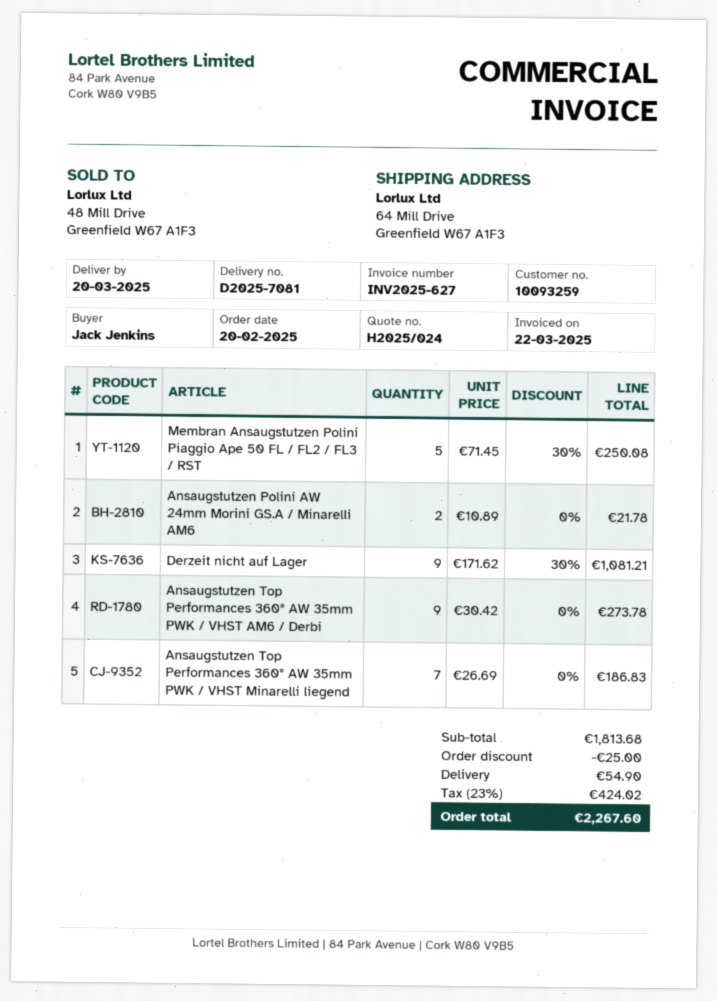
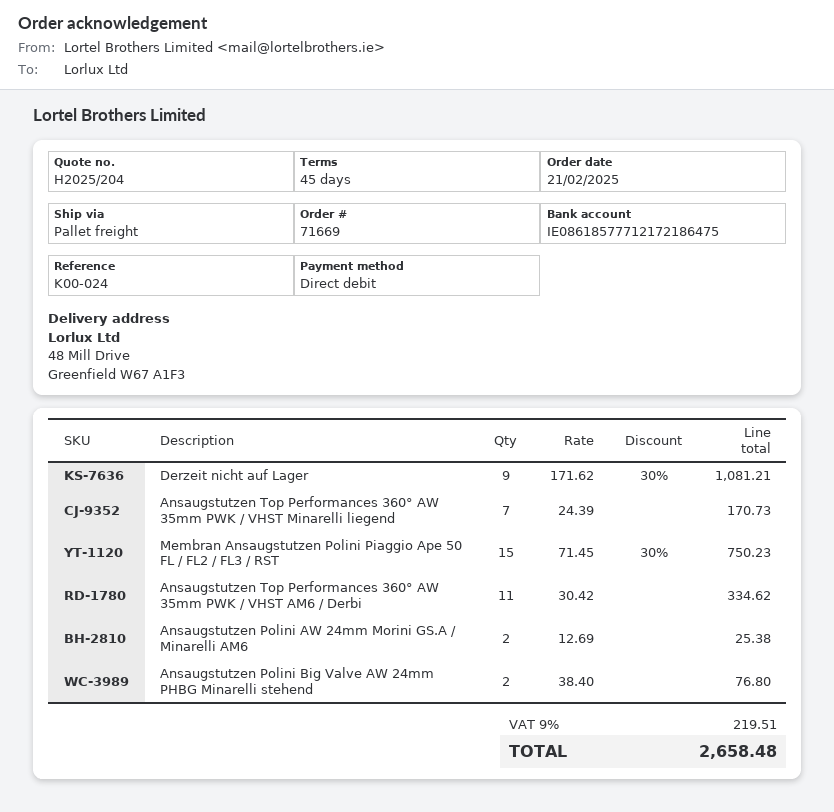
quote number: H2025/024 -> H2025/204
order date: 2025-02-20 -> 2025-02-21
ship to: 64 Mill Drive, Greenfield W67 A1F3 -> 48 Mill Drive, Greenfield W67 A1F3
Membran Ansaugstutzen Polini Piaggio Ape 50 FL / FL2 / FL3 / RST: 5 x 71.45 - 30% = 250.08 -> 15 x 71.45 - 30% = 750.23
Ansaugstutzen Polini AW 24mm Morini GS.A / Minarelli AM6: 2 x 10.89 = 21.78 -> 2 x 12.69 = 25.38
Ansaugstutzen Top Performances 360° AW 35mm PWK / VHST AM6 / Derbi: 9 x 30.42 = 273.78 -> 11 x 30.42 = 334.62
Ansaugstutzen Top Performances 360° AW 35mm PWK / VHST Minarelli liegend: 7 x 26.69 = 186.83 -> 7 x 24.39 = 170.73
Ansaugstutzen Polini Big Valve AW 24mm PHBG Minarelli stehend: none -> 2 x 38.40 = 76.80
discount: 25.00 -> none
shipping: 54.90 -> none
tax: 23% = 424.02 -> 9% = 219.51
total: 2267.60 -> 2658.48

